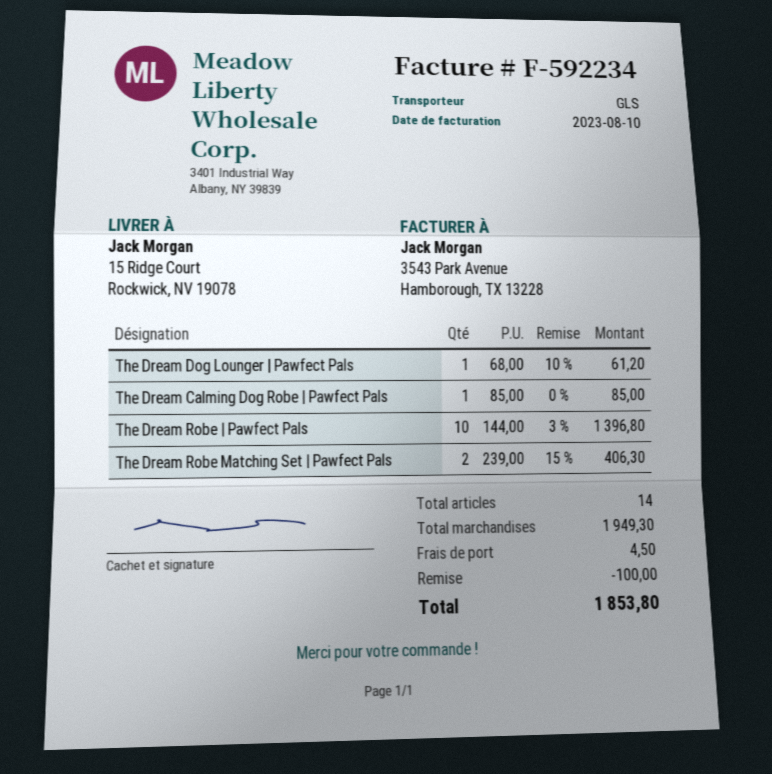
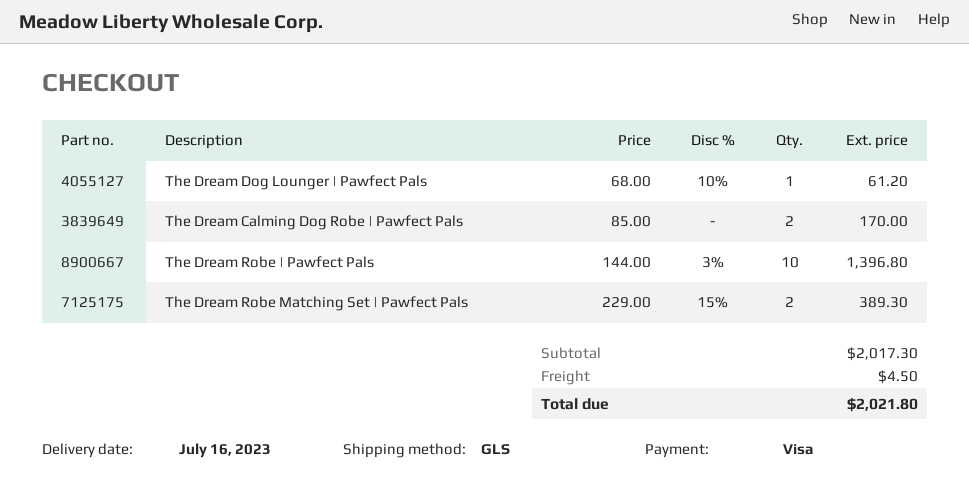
The Dream Calming Dog Robe | Pawfect Pals: 1 x 85.00 = 85.00 -> 2 x 85.00 = 170.00
The Dream Robe Matching Set | Pawfect Pals: 2 x 239.00 - 15% = 406.30 -> 2 x 229.00 - 15% = 389.30
subtotal: 1949.30 -> 2017.30
discount: 100.00 -> none
total: 1853.80 -> 2021.80

